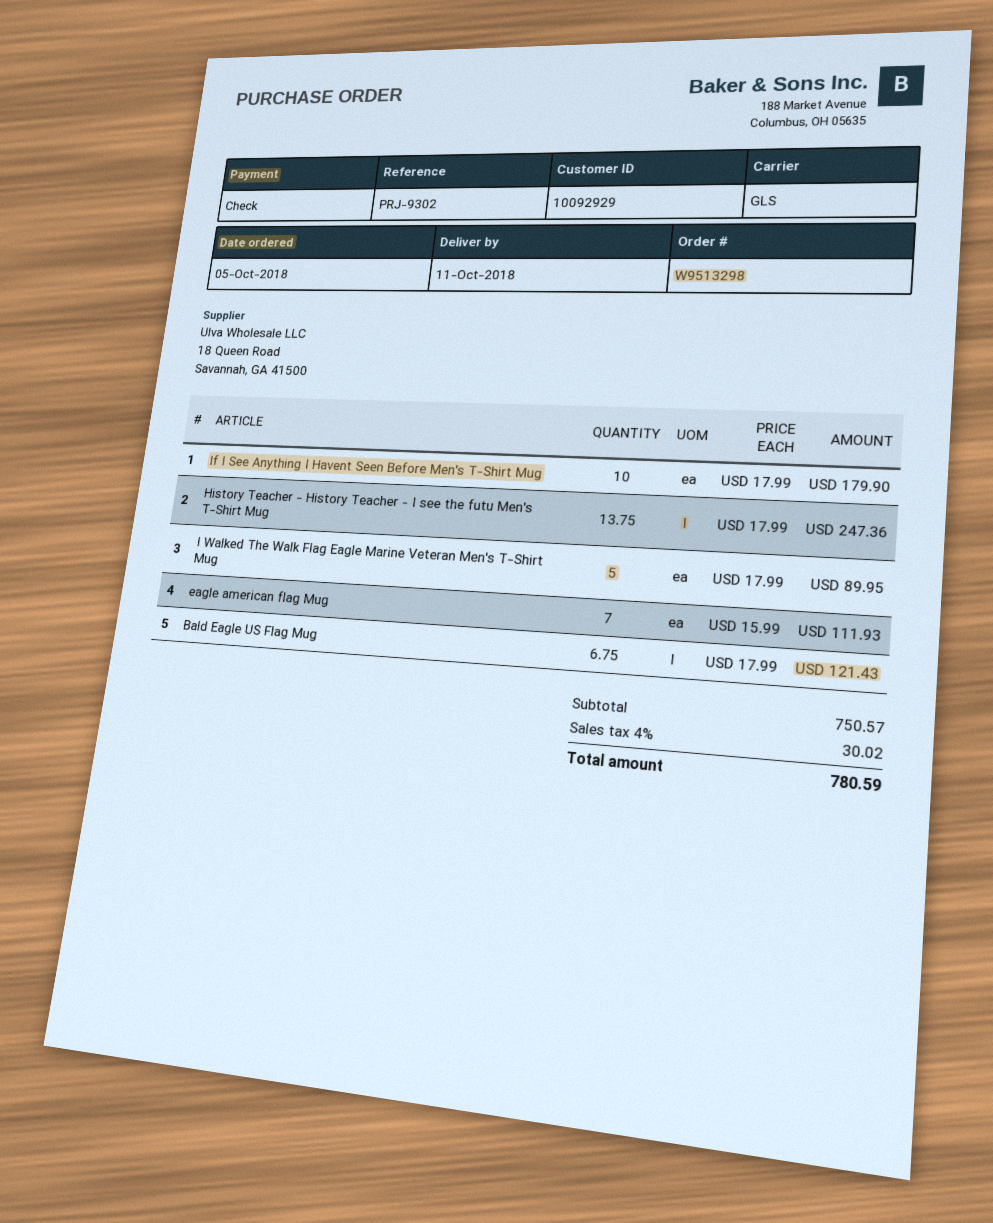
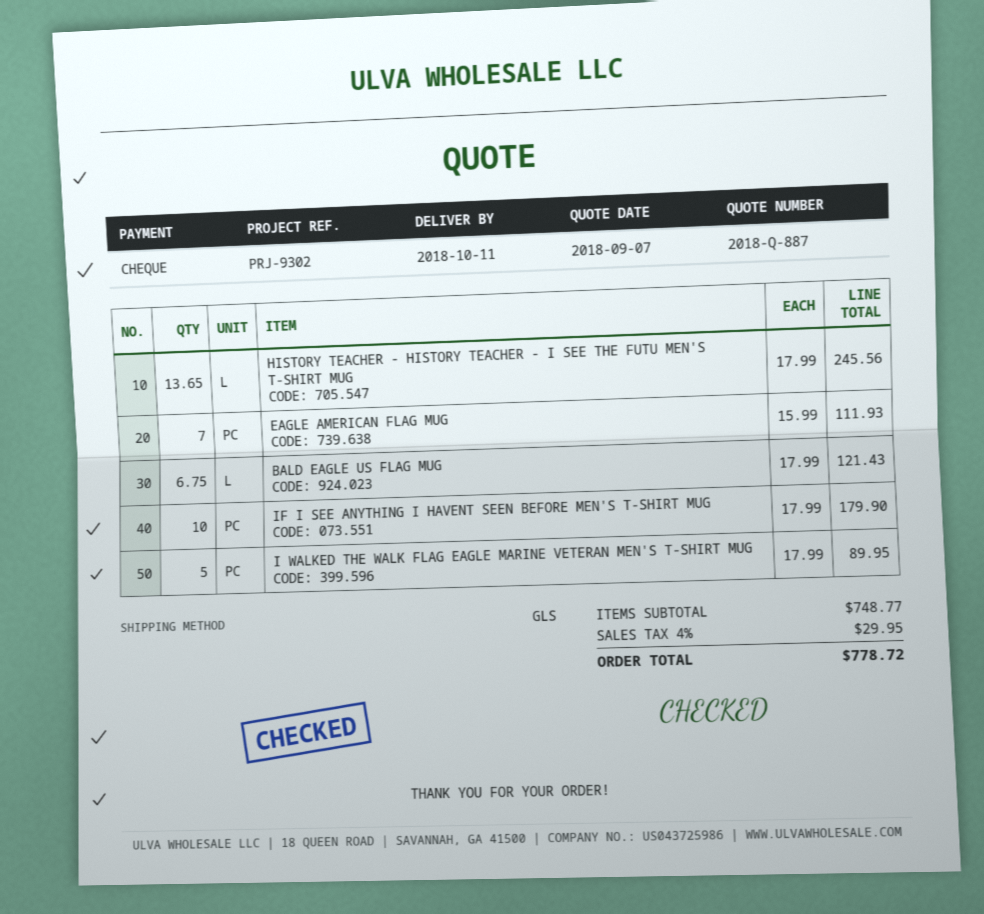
History Teacher - History Teacher - I see the futu Men's T-Shirt Mug: 13.75 x 17.99 = 247.36 -> 13.65 x 17.99 = 245.56
subtotal: 750.57 -> 748.77
tax: 4% = 30.02 -> 4% = 29.95
total: 780.59 -> 778.72

